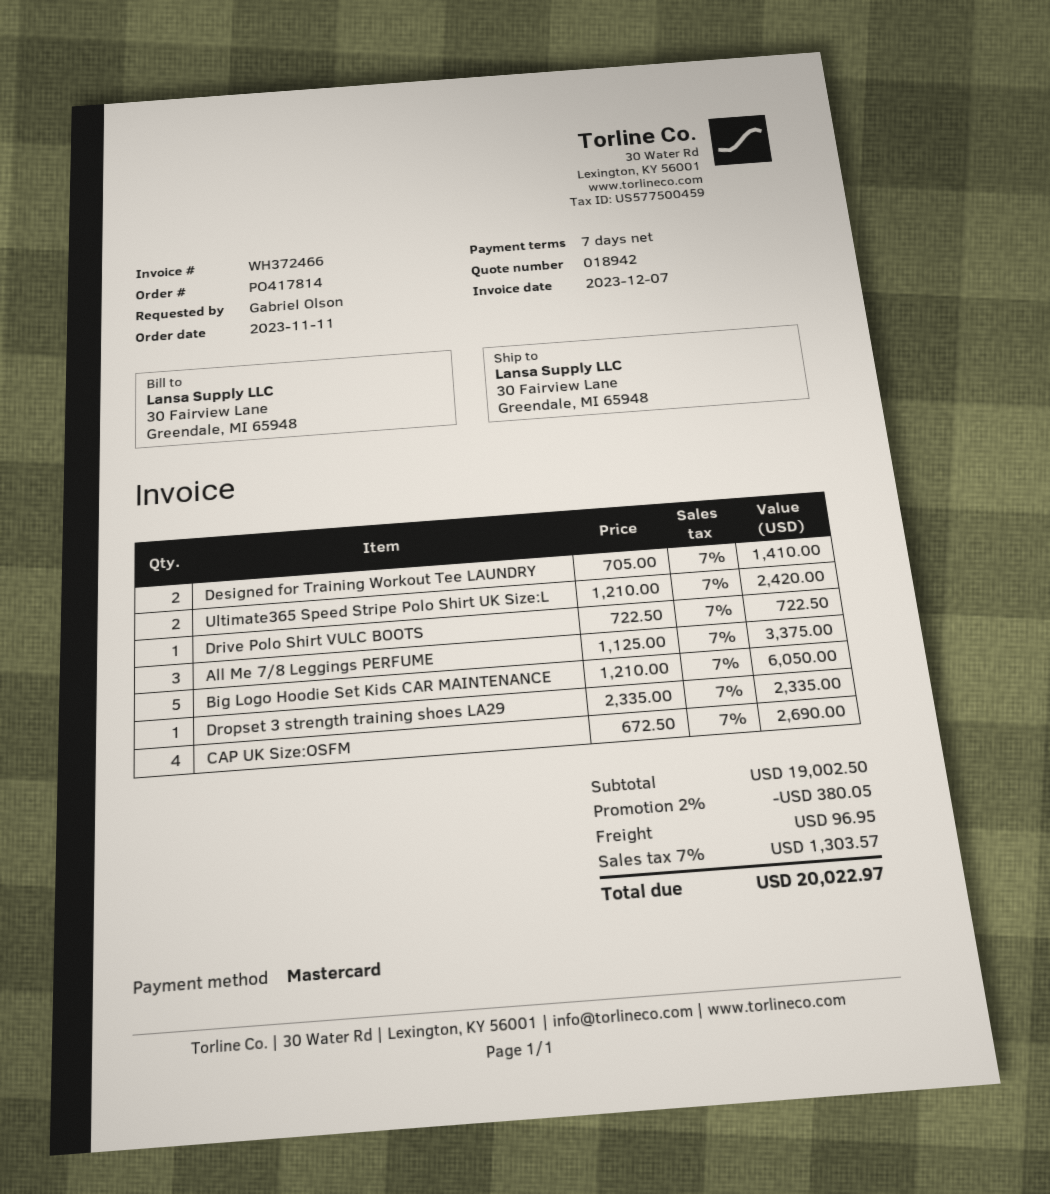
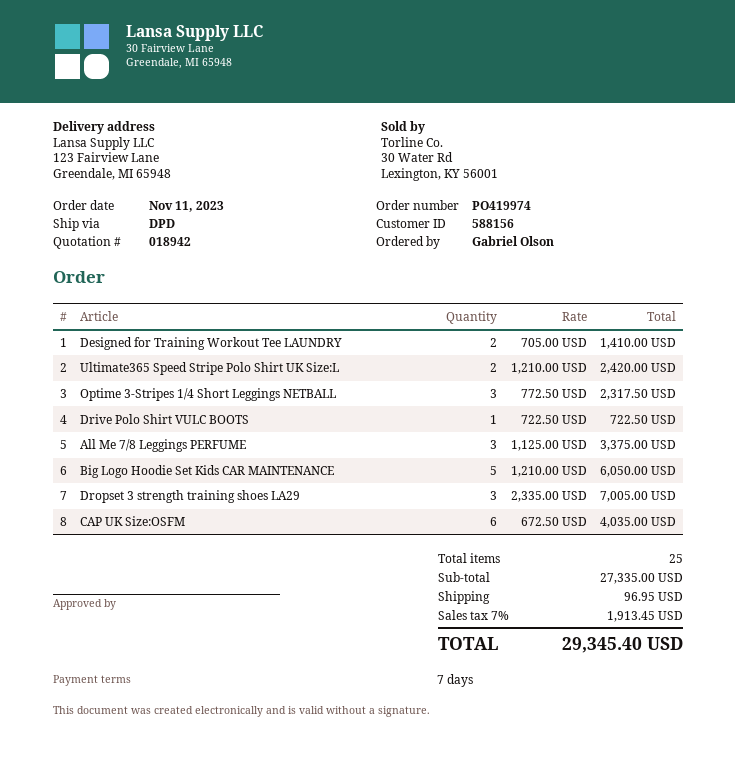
order number: PO417814 -> PO419974
ship to: 30 Fairview Lane, Greendale, MI 65948 -> 123 Fairview Lane, Greendale, MI 65948
Dropset 3 strength training shoes LA29: 1 x 2335.00 = 2335.00 -> 3 x 2335.00 = 7005.00
CAP UK Size:OSFM: 4 x 672.50 = 2690.00 -> 6 x 672.50 = 4035.00
Optime 3-Stripes 1/4 Short Leggings NETBALL: none -> 3 x 772.50 = 2317.50
subtotal: 19002.50 -> 27335.00
discount: 2% = 380.05 -> none
tax: 7% = 1303.57 -> 7% = 1913.45
total: 20022.97 -> 29345.40

